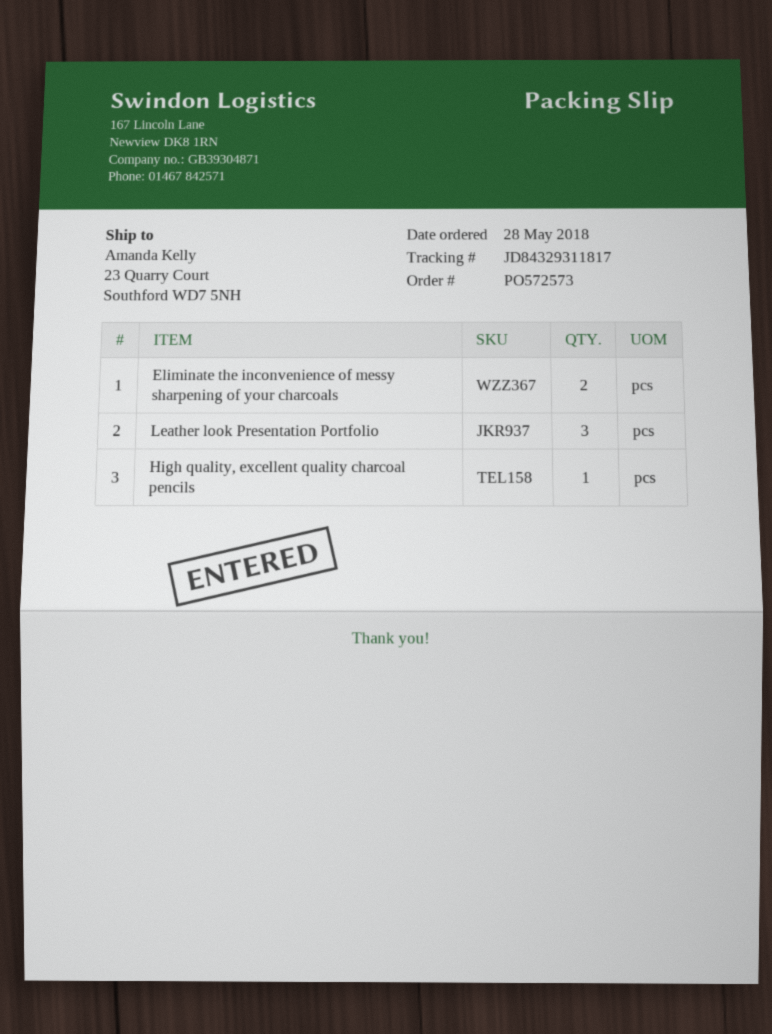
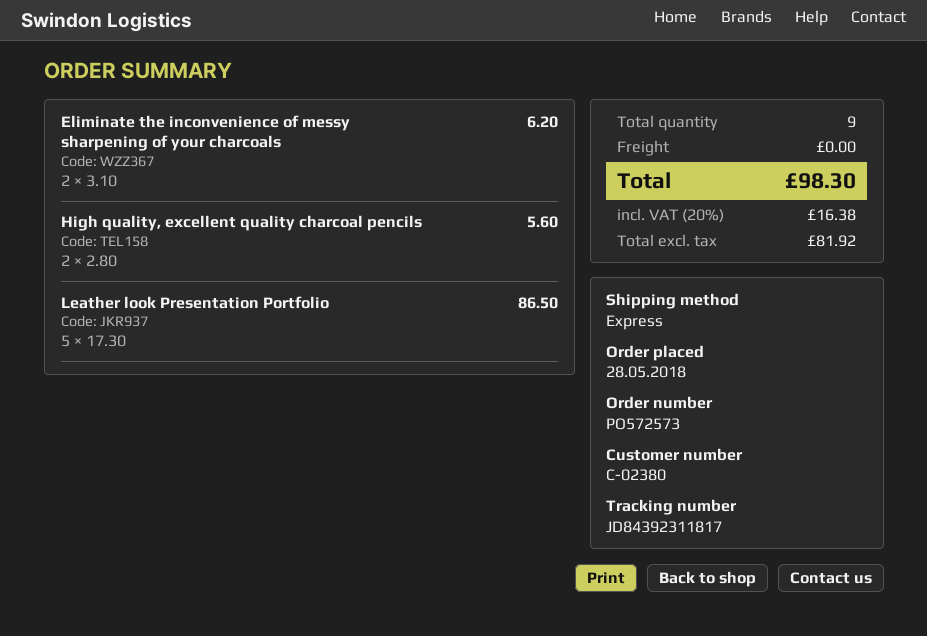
tracking number: JD84329311817 -> JD84392311817
Leather look Presentation Portfolio: 3 -> 5
High quality, excellent quality charcoal pencils: 1 -> 2

